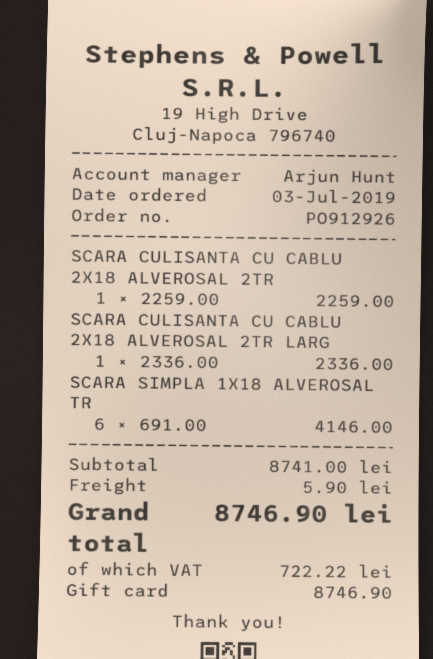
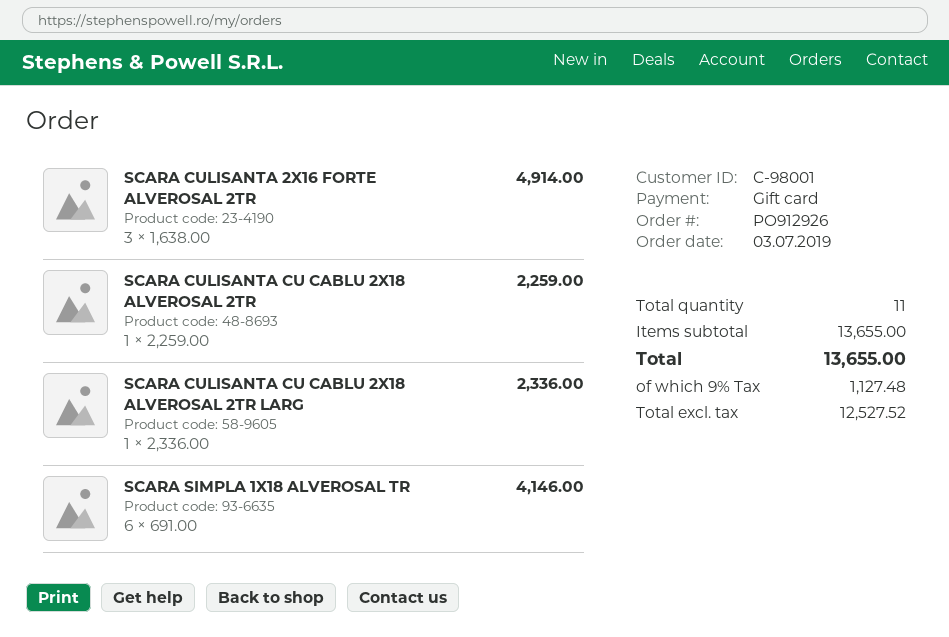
SCARA CULISANTA 2X16 FORTE ALVEROSAL 2TR: none -> 3 x 1638.00 = 4914.00
subtotal: 8741.00 -> 13655.00
shipping: 5.90 -> none
tax: 722.22 -> 1127.48
total: 8746.90 -> 13655.00

